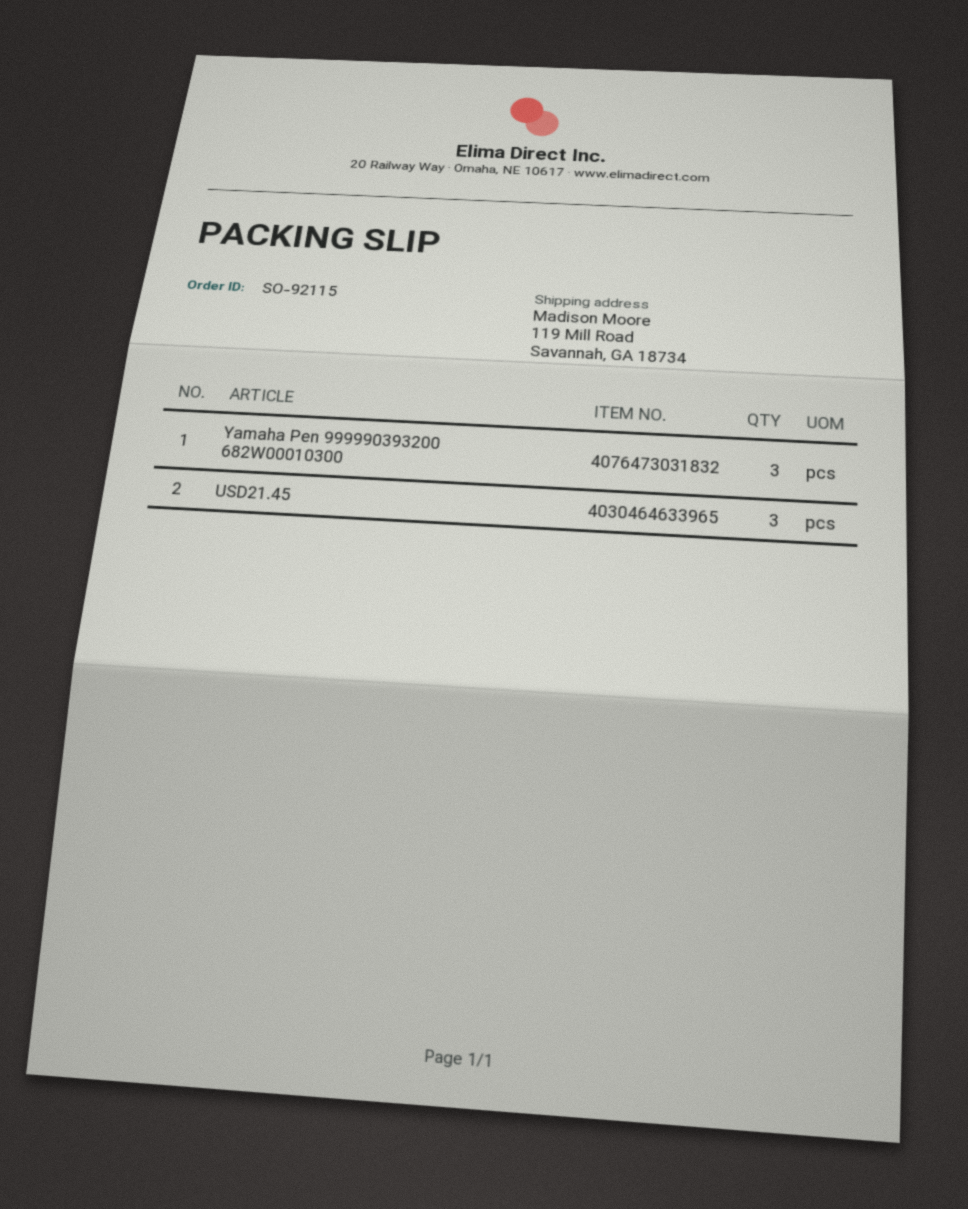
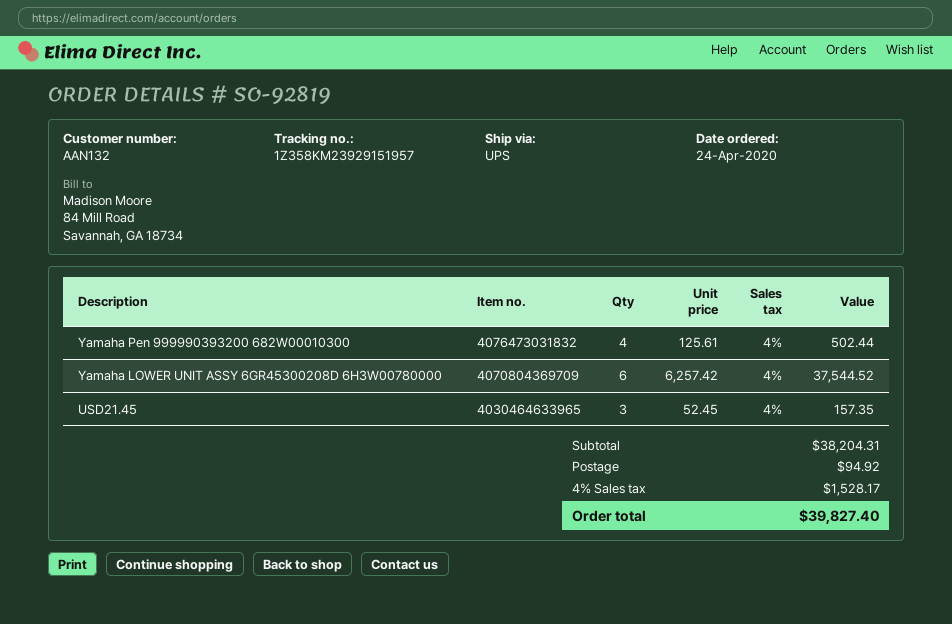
order number: SO-92115 -> SO-92819
Yamaha Pen 999990393200 682W00010300: 3 -> 4
Yamaha LOWER UNIT ASSY 6GR45300208D 6H3W00780000: none -> 6

